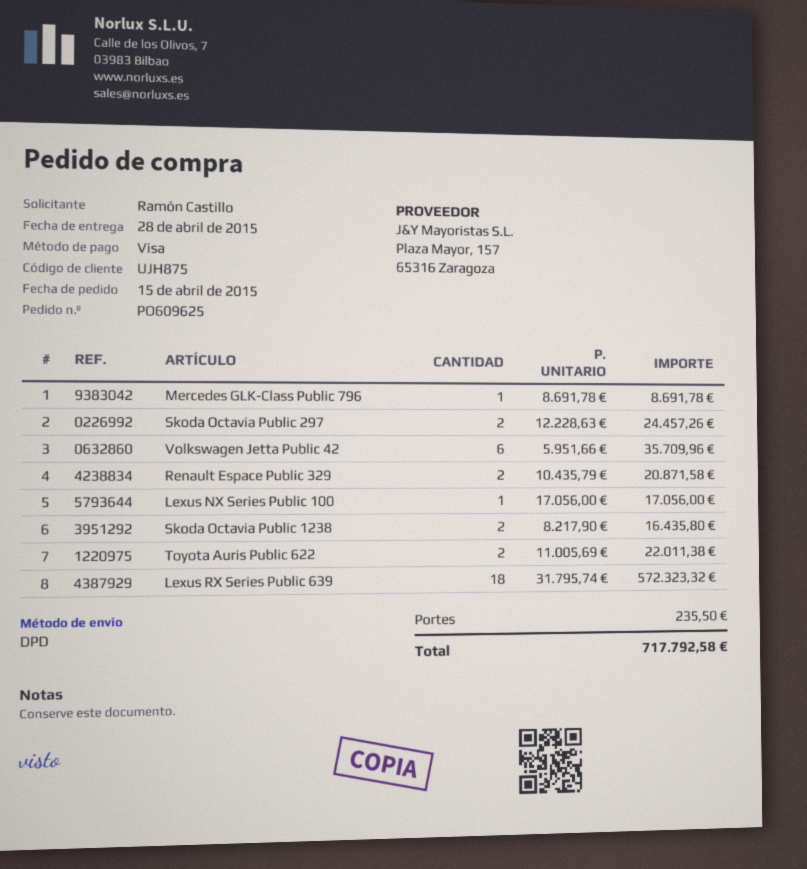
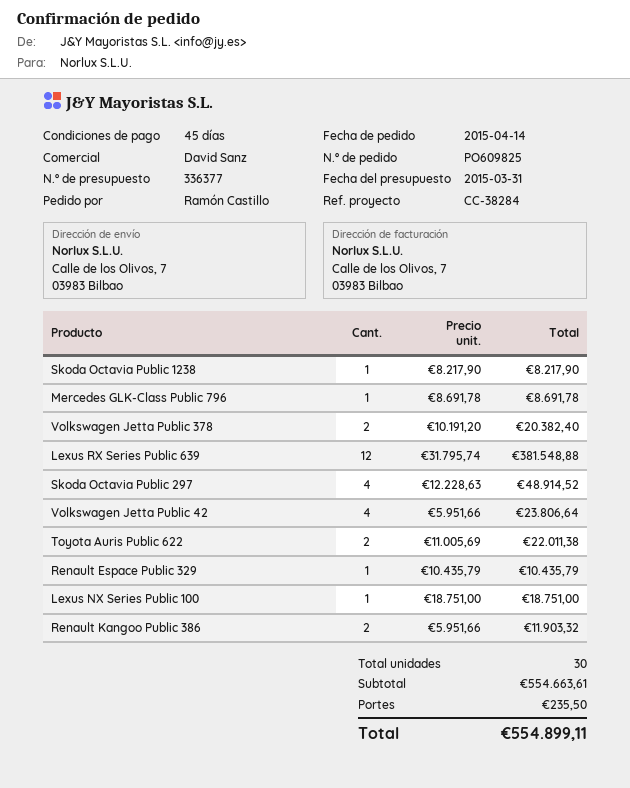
order number: PO609625 -> PO609825
order date: 2015-04-15 -> 2015-04-14
Skoda Octavia Public 297: 2 x 12228.63 = 24457.26 -> 4 x 12228.63 = 48914.52
Volkswagen Jetta Public 42: 6 x 5951.66 = 35709.96 -> 4 x 5951.66 = 23806.64
Renault Espace Public 329: 2 x 10435.79 = 20871.58 -> 1 x 10435.79 = 10435.79
Lexus NX Series Public 100: 1 x 17056.00 = 17056.00 -> 1 x 18751.00 = 18751.00
Skoda Octavia Public 1238: 2 x 8217.90 = 16435.80 -> 1 x 8217.90 = 8217.90
Lexus RX Series Public 639: 18 x 31795.74 = 572323.32 -> 12 x 31795.74 = 381548.88
Volkswagen Jetta Public 378: none -> 2 x 10191.20 = 20382.40
Renault Kangoo Public 386: none -> 2 x 5951.66 = 11903.32
total: 717792.58 -> 554899.11

